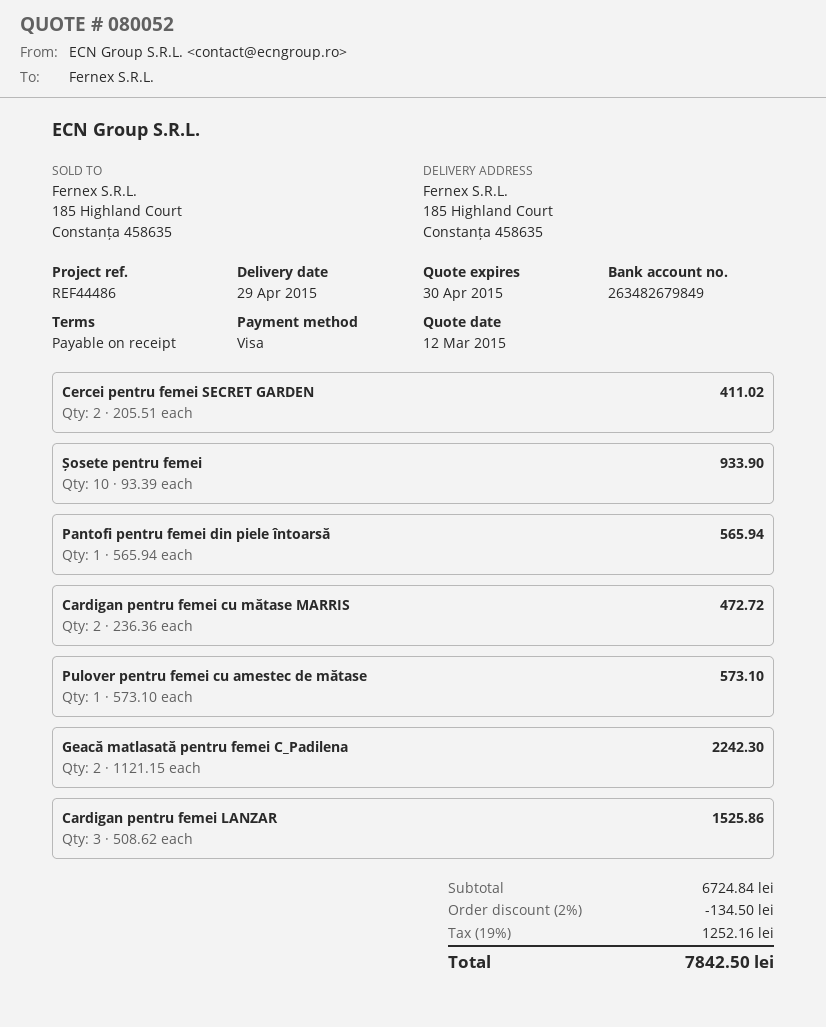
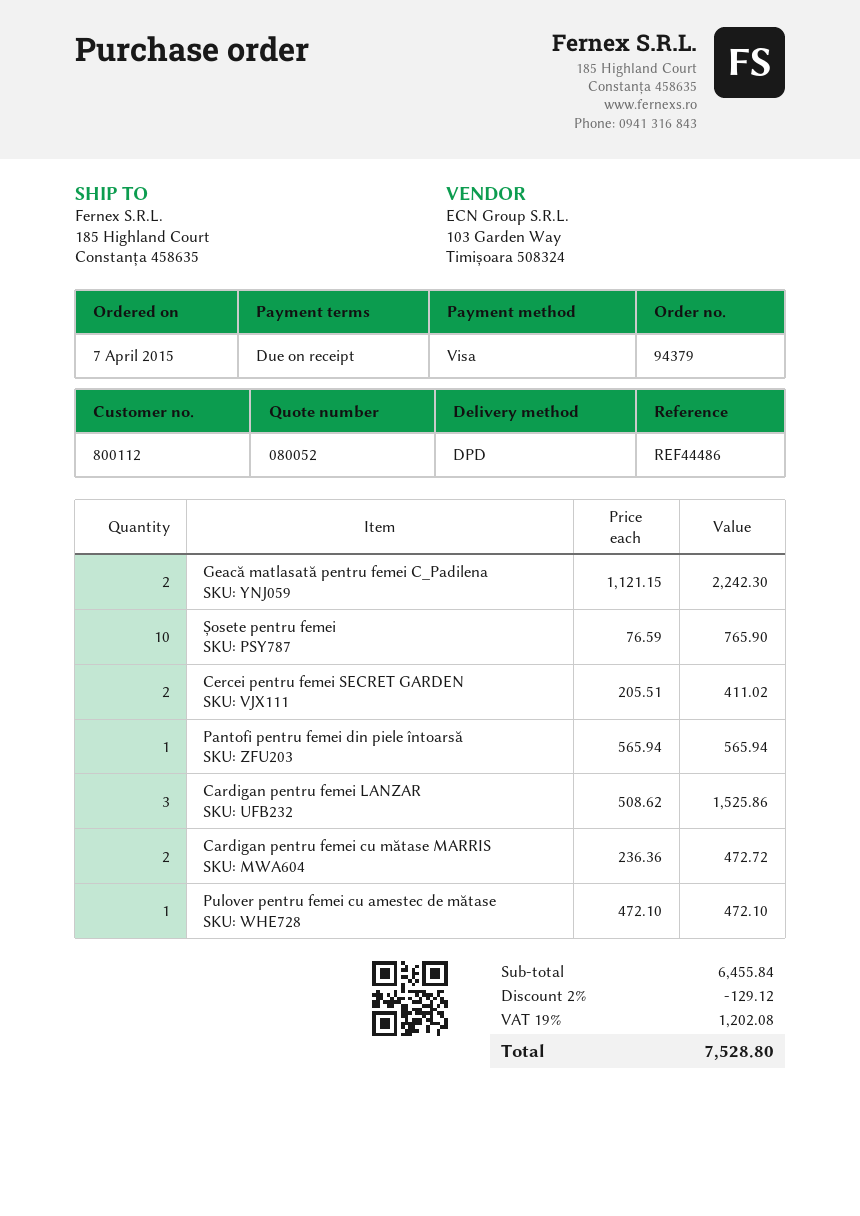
Șosete pentru femei: 10 x 93.39 = 933.90 -> 10 x 76.59 = 765.90
Pulover pentru femei cu amestec de mătase: 1 x 573.10 = 573.10 -> 1 x 472.10 = 472.10
subtotal: 6724.84 -> 6455.84
discount: 2% = 134.50 -> 2% = 129.12
tax: 19% = 1252.16 -> 19% = 1202.08
total: 7842.50 -> 7528.80

